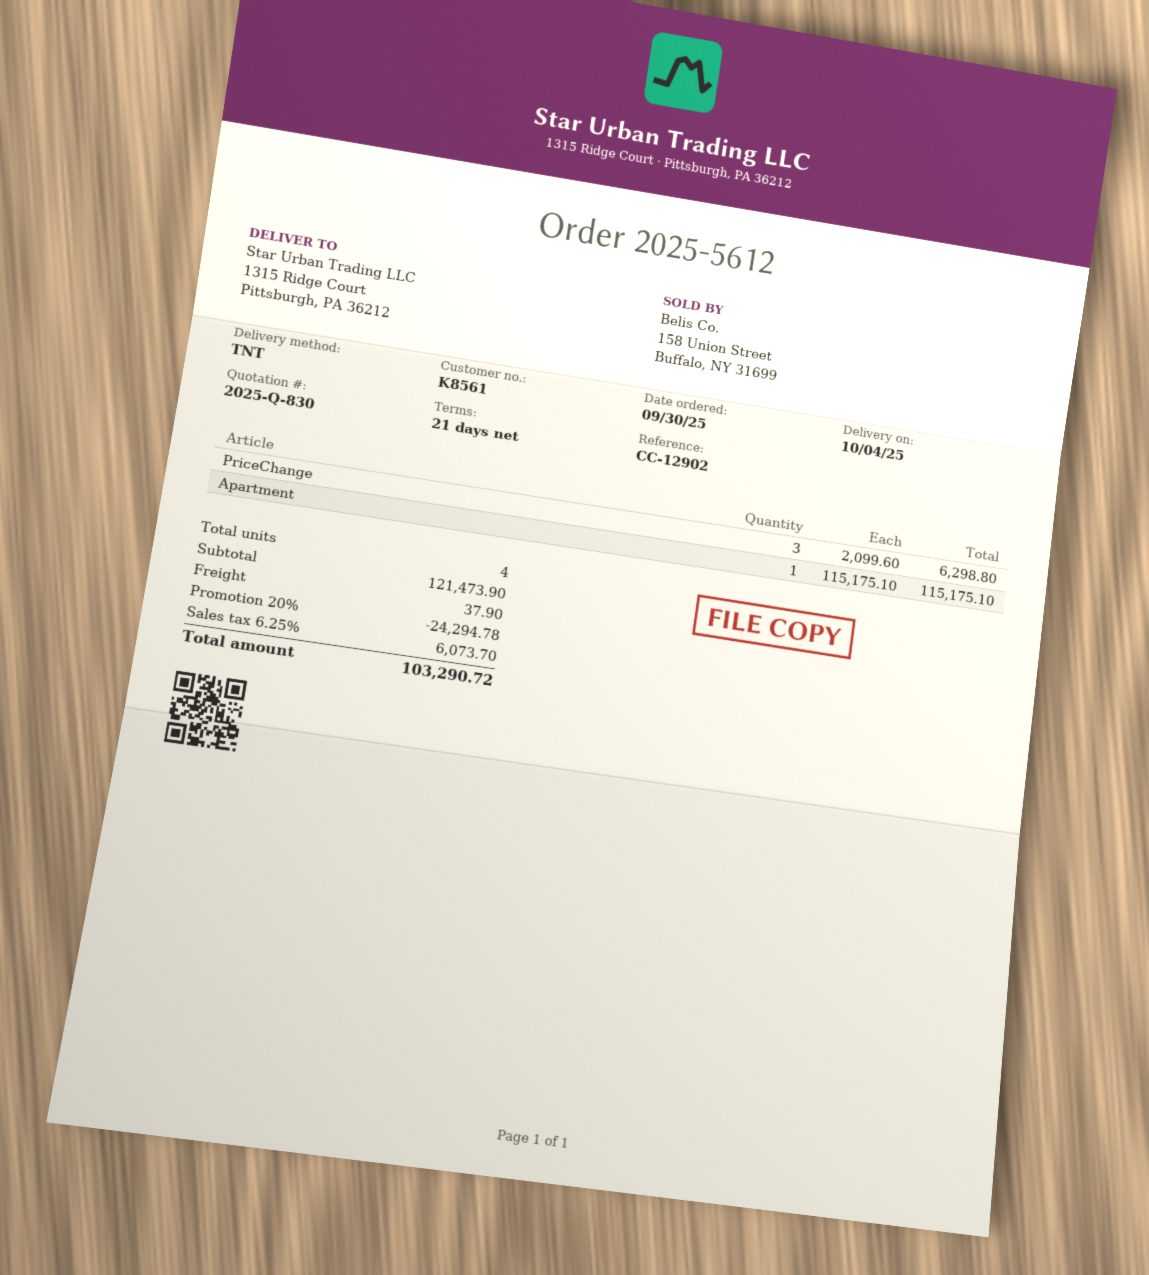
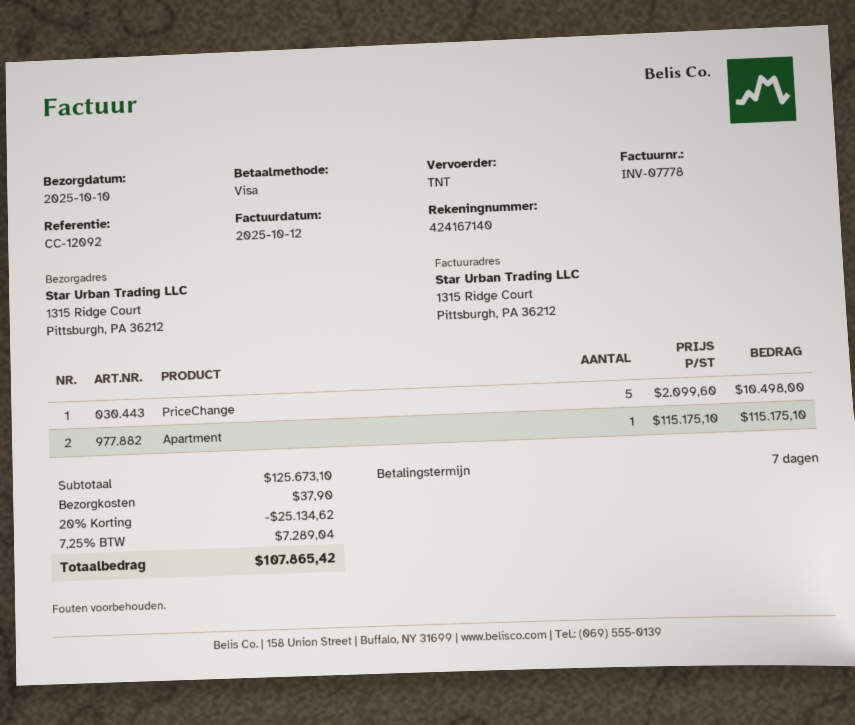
delivery date: 2025-10-04 -> 2025-10-10
payment terms: 21 days -> 7 days
reference: CC-12902 -> CC-12092
PriceChange: 3 x 2099.60 = 6298.80 -> 5 x 2099.60 = 10498.00
subtotal: 121473.90 -> 125673.10
discount: 20% = 24294.78 -> 20% = 25134.62
tax: 6.25% = 6073.70 -> 7.25% = 7289.04
total: 103290.72 -> 107865.42

